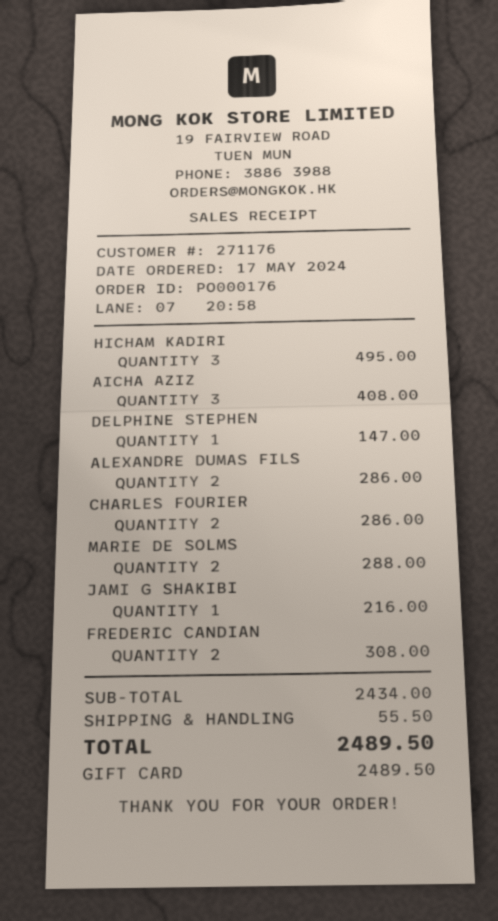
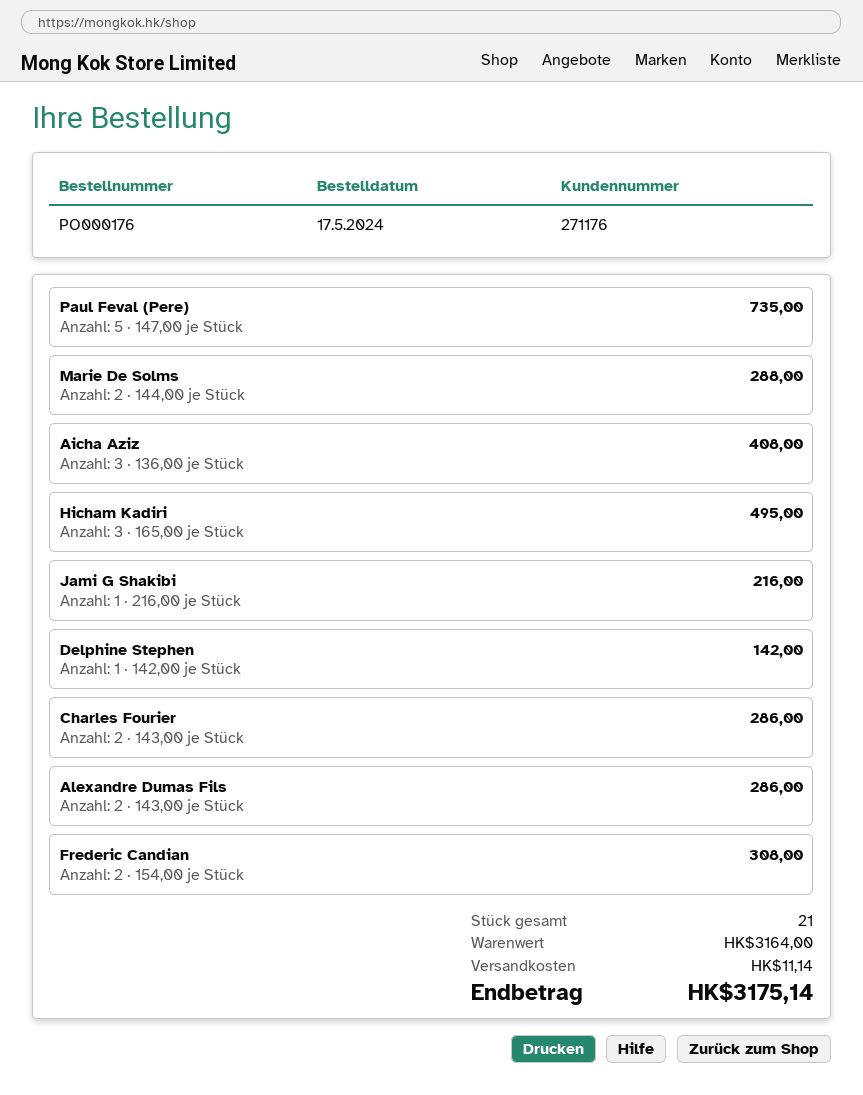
DELPHINE STEPHEN: 1 for 147.00 -> 1 for 142.00
Paul Feval (Pere): none -> 5 for 735.00
subtotal: 2434.00 -> 3164.00
shipping: 55.50 -> 11.14
total: 2489.50 -> 3175.14

